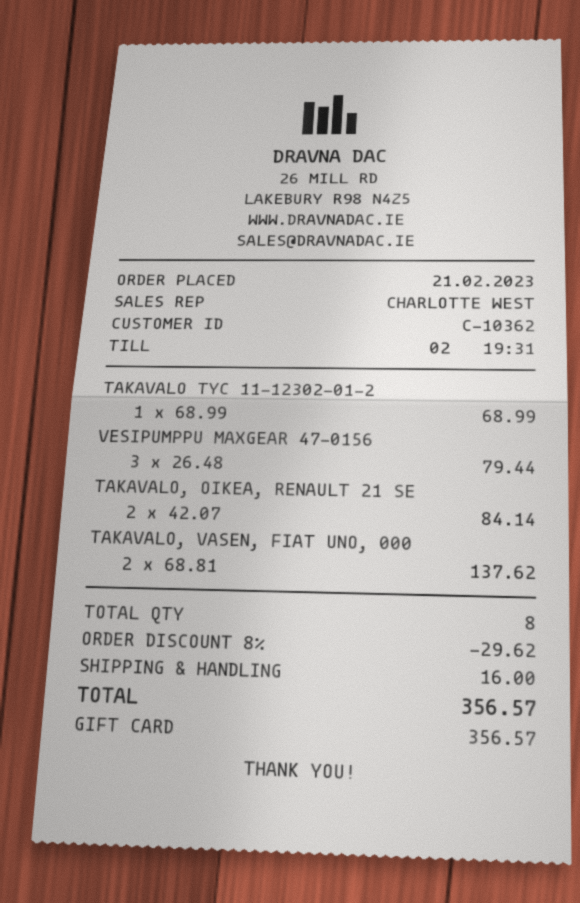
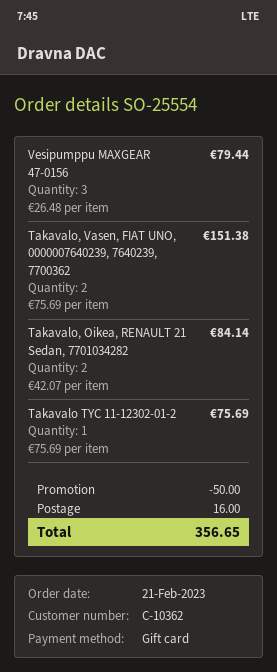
TAKAVALO TYC 11-12302-01-2: 1 x 68.99 = 68.99 -> 1 x 75.69 = 75.69
TAKAVALO, VASEN, FIAT UNO, 000: 2 x 68.81 = 137.62 -> 2 x 75.69 = 151.38
discount: 29.62 -> 50.00
total: 356.57 -> 356.65

